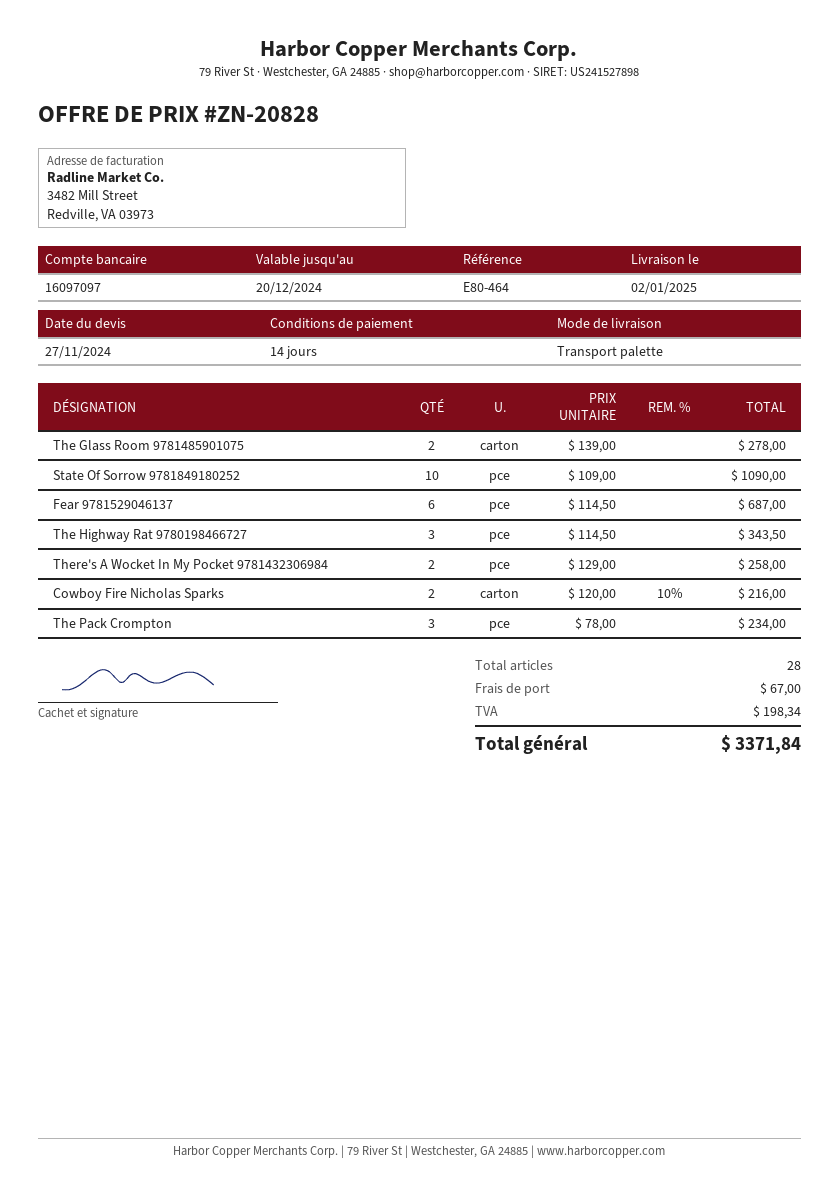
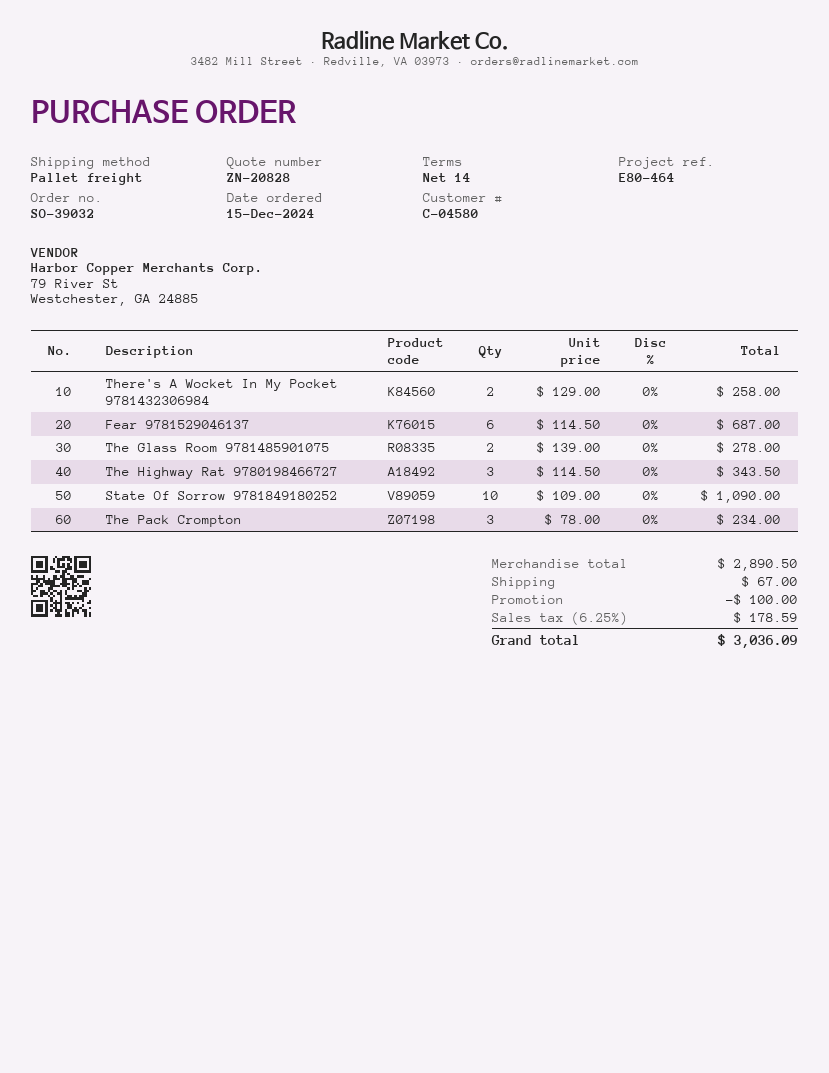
Cowboy Fire Nicholas Sparks: 2 x 120.00 - 10% = 216.00 -> none
discount: none -> 100.00
tax: 198.34 -> 178.59
total: 3371.84 -> 3036.09

